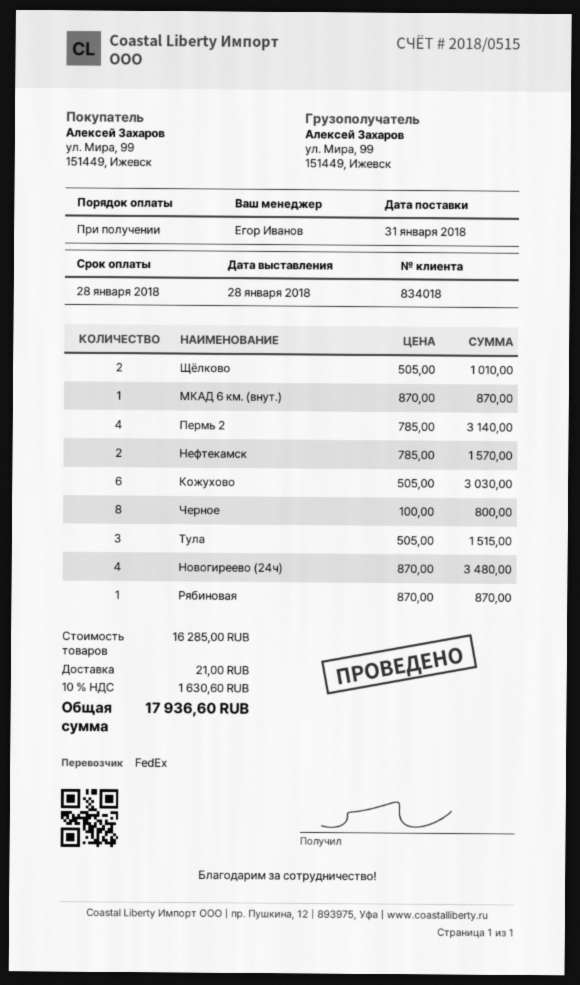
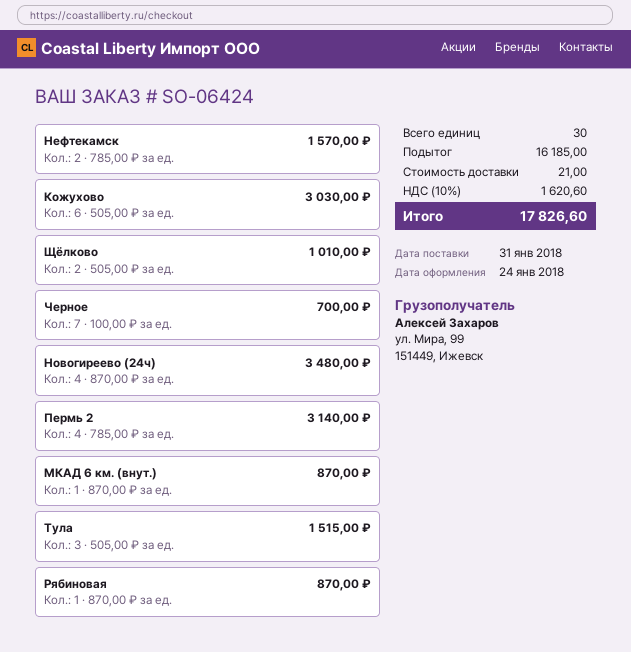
Черное: 8 x 100.00 = 800.00 -> 7 x 100.00 = 700.00
subtotal: 16285.00 -> 16185.00
tax: 10% = 1630.60 -> 10% = 1620.60
total: 17936.60 -> 17826.60

